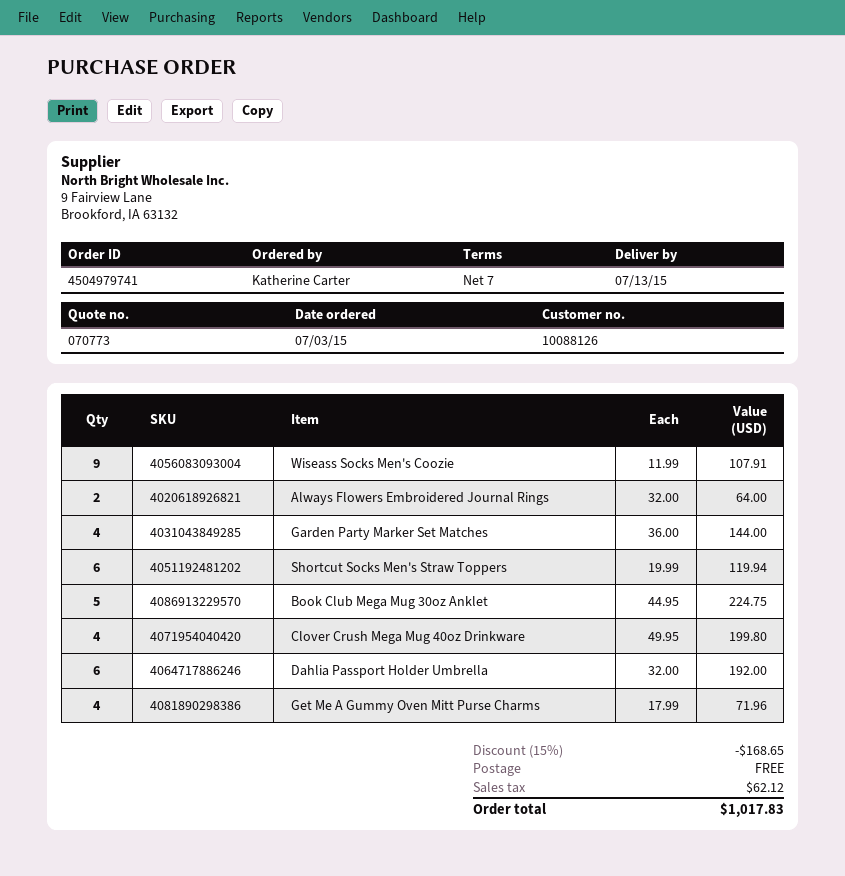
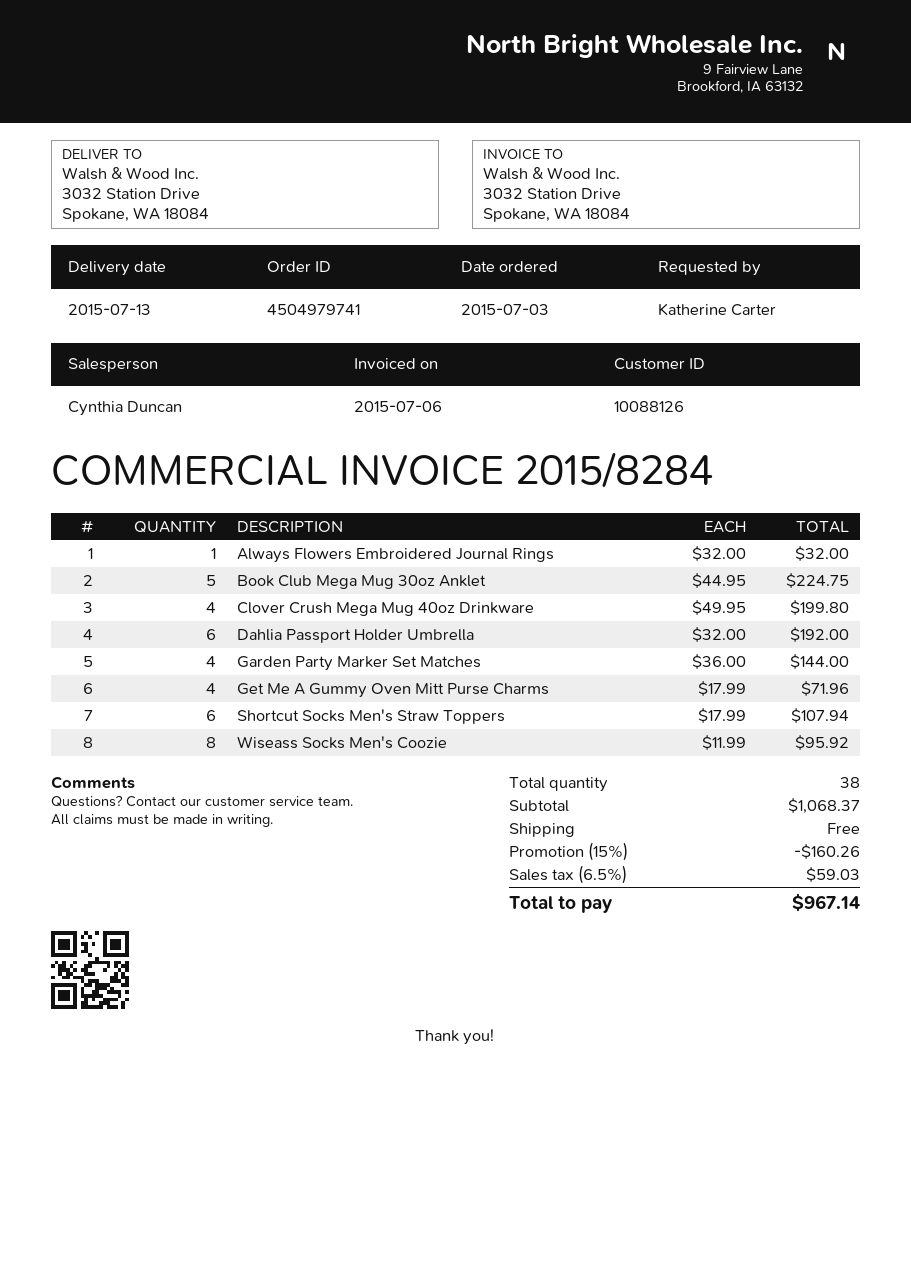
Wiseass Socks Men's Coozie: 9 x 11.99 = 107.91 -> 8 x 11.99 = 95.92
Always Flowers Embroidered Journal Rings: 2 x 32.00 = 64.00 -> 1 x 32.00 = 32.00
Shortcut Socks Men's Straw Toppers: 6 x 19.99 = 119.94 -> 6 x 17.99 = 107.94
discount: 15% = 168.65 -> 15% = 160.26
tax: 62.12 -> 59.03
total: 1017.83 -> 967.14

